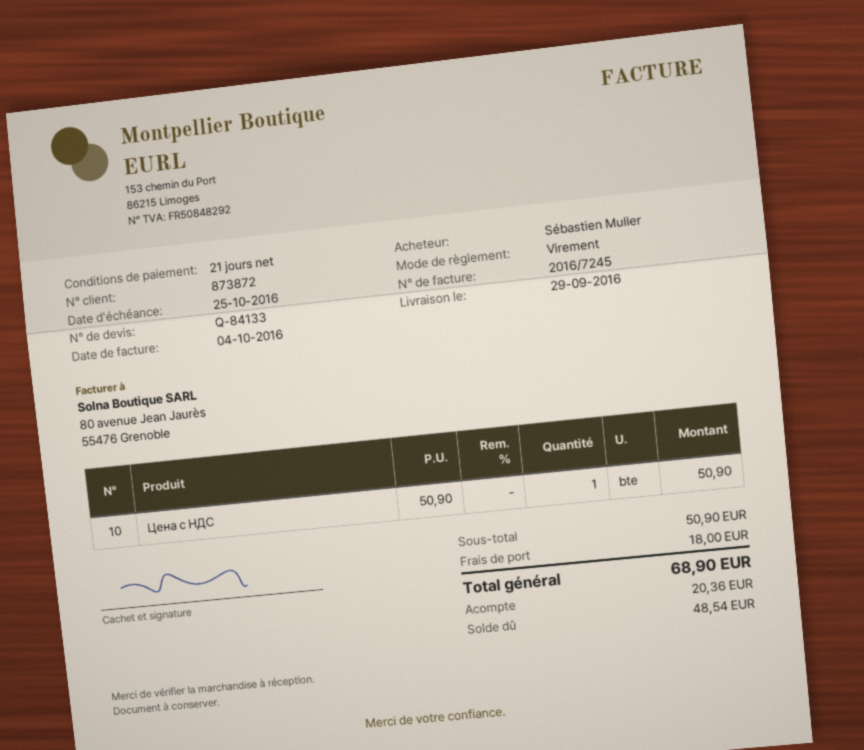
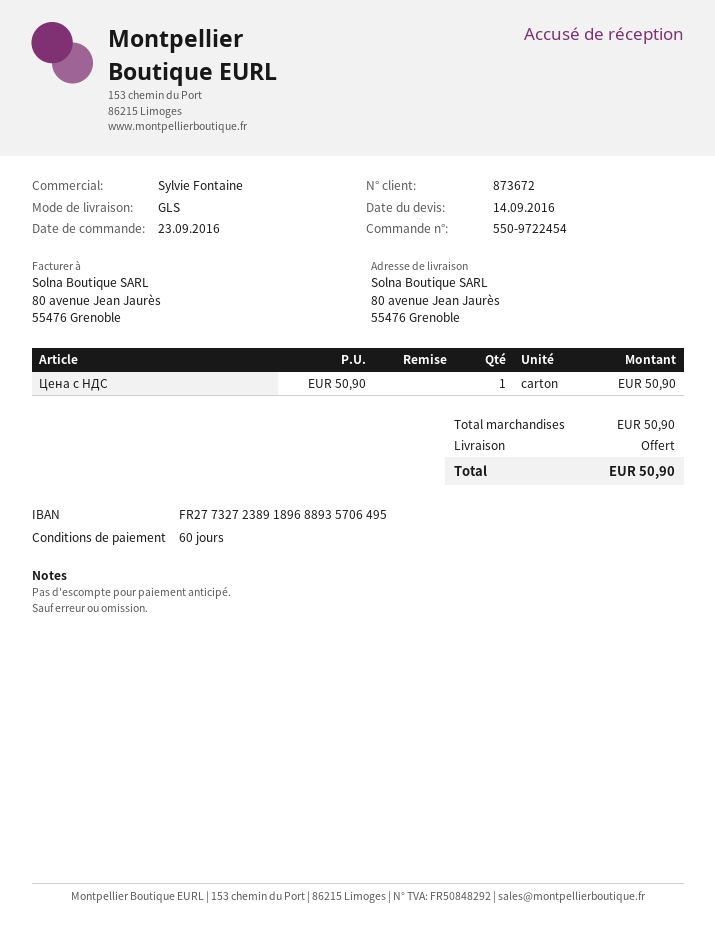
payment terms: 21 days -> 60 days
customer number: 873872 -> 873672
shipping: 18.00 -> 0.00
total: 68.90 -> 50.90

